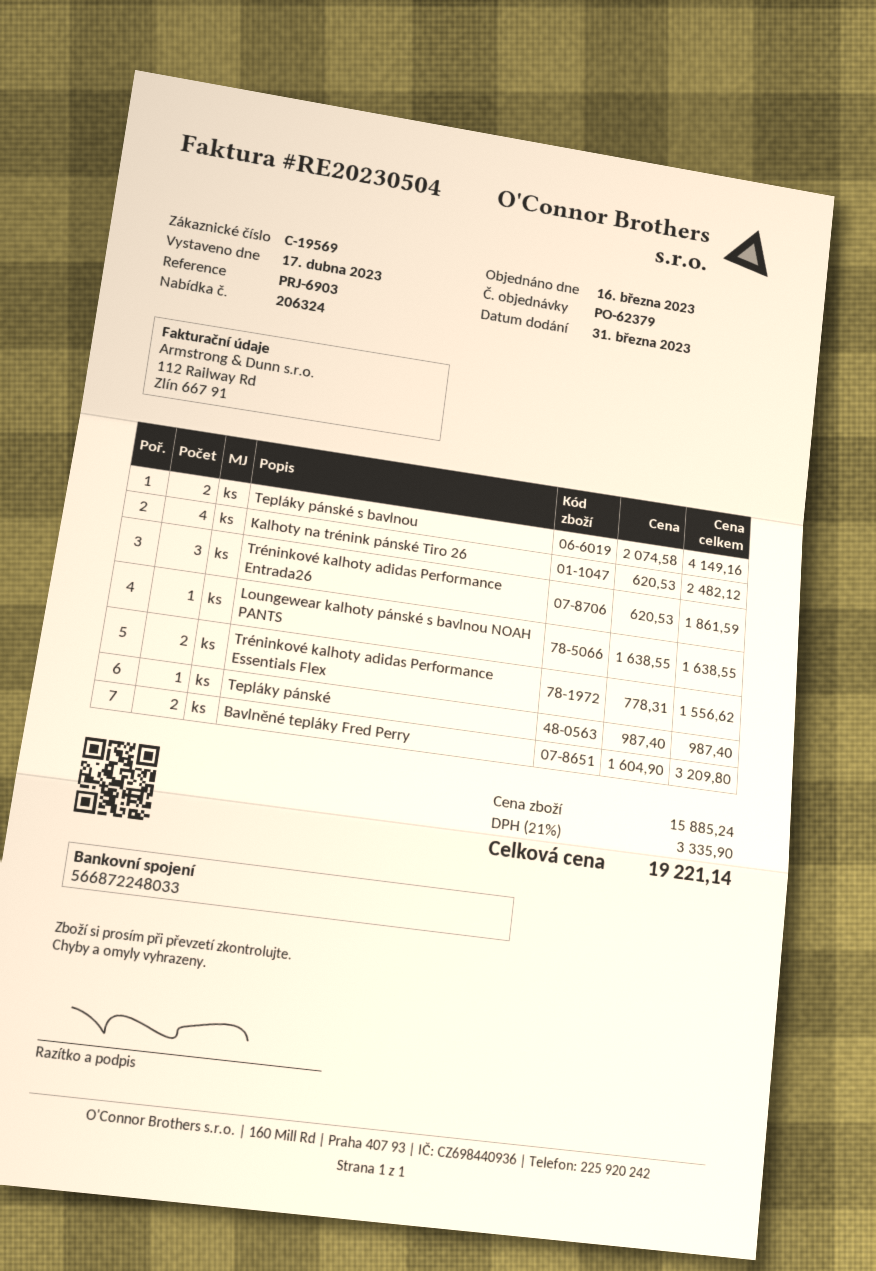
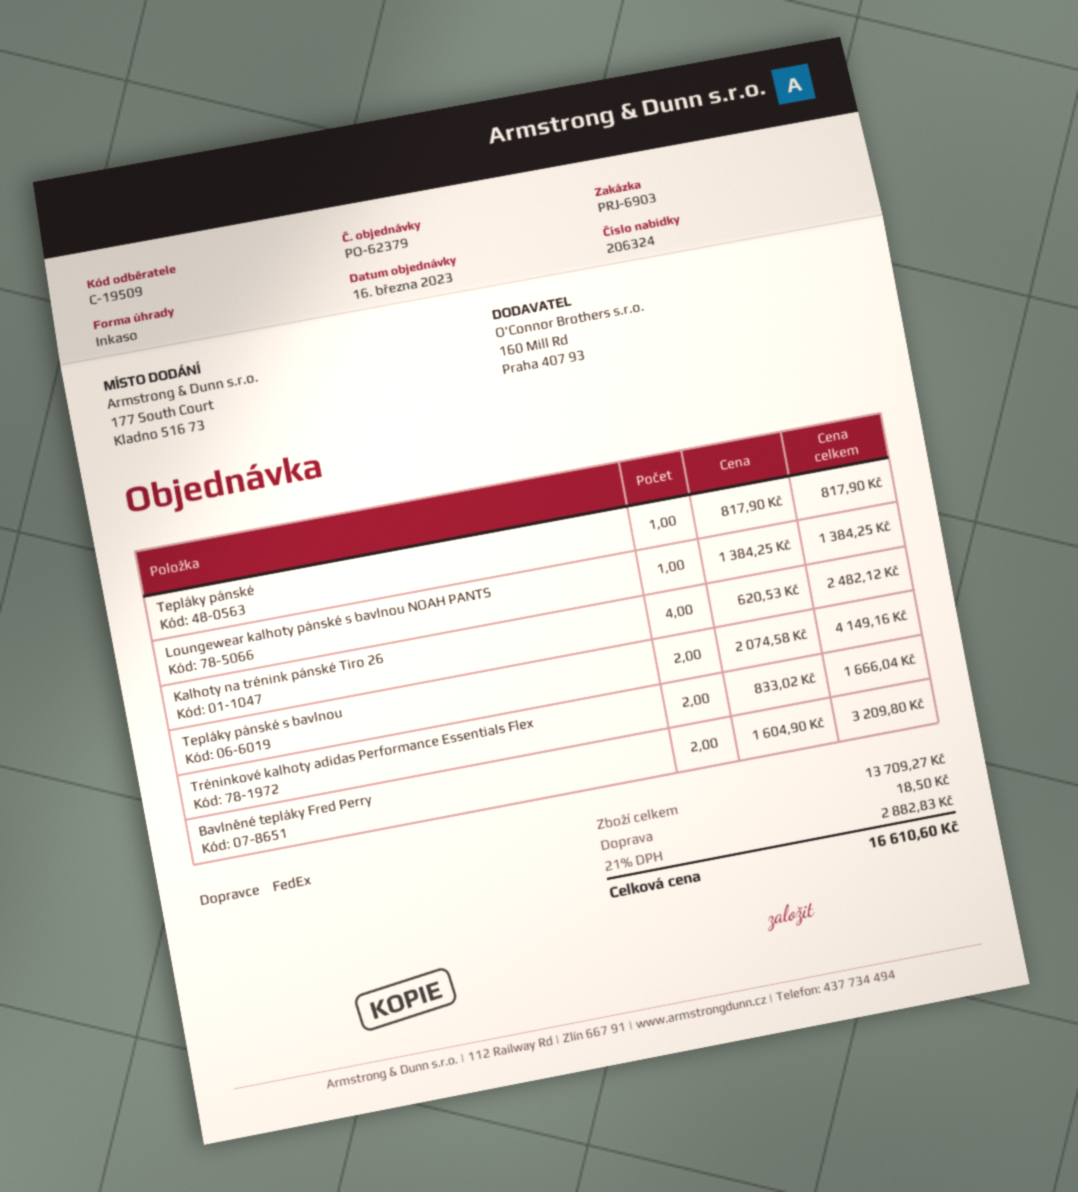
customer number: C-19569 -> C-19509
Tréninkové kalhoty adidas Performance Entrada26: 3 x 620.53 = 1861.59 -> none
Loungewear kalhoty pánské s bavlnou NOAH PANTS: 1 x 1638.55 = 1638.55 -> 1 x 1384.25 = 1384.25
Tréninkové kalhoty adidas Performance Essentials Flex: 2 x 778.31 = 1556.62 -> 2 x 833.02 = 1666.04
Tepláky pánské: 1 x 987.40 = 987.40 -> 1 x 817.90 = 817.90
subtotal: 15885.24 -> 13709.27
shipping: none -> 18.50
tax: 21% = 3335.90 -> 21% = 2882.83
total: 19221.14 -> 16610.60

